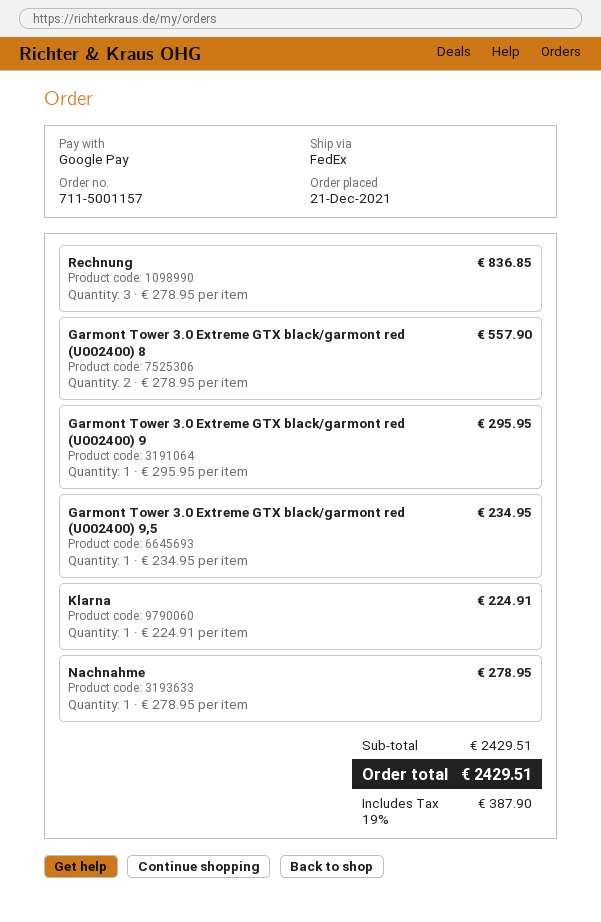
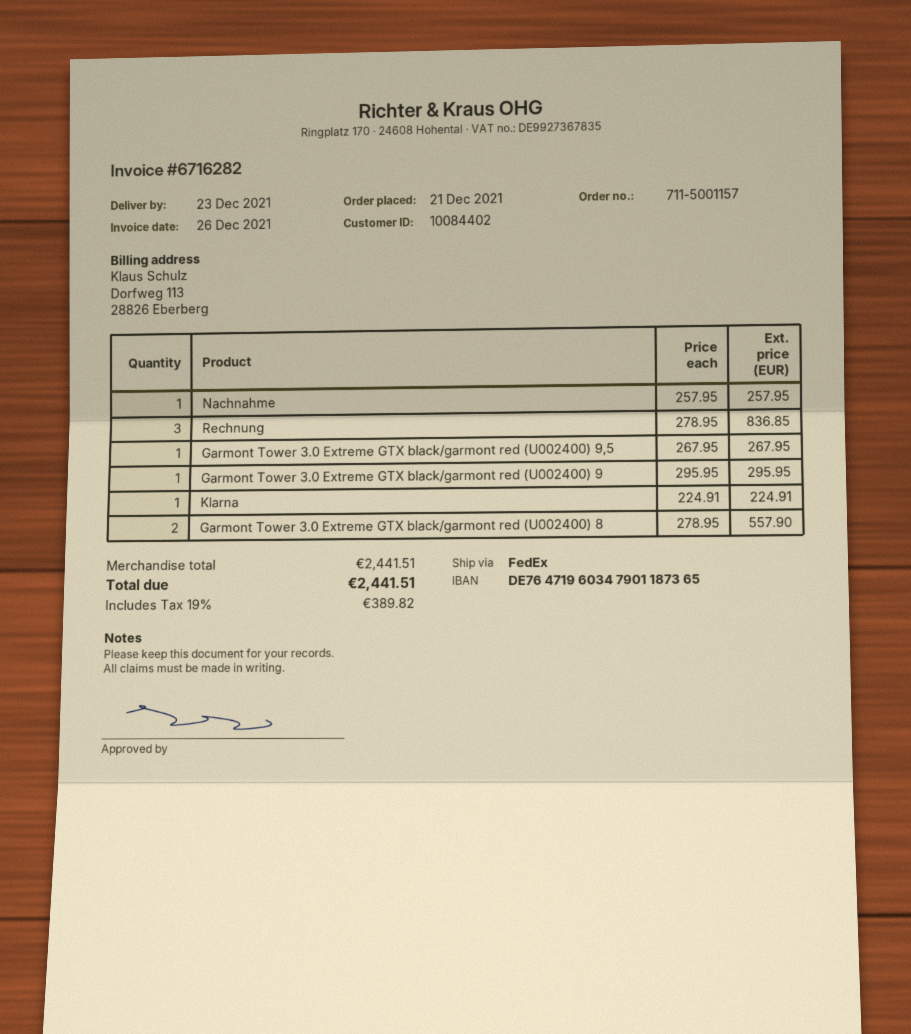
Garmont Tower 3.0 Extreme GTX black/garmont red (U002400) 9,5: 1 x 234.95 = 234.95 -> 1 x 267.95 = 267.95
Nachnahme: 1 x 278.95 = 278.95 -> 1 x 257.95 = 257.95
subtotal: 2429.51 -> 2441.51
tax: 19% = 387.90 -> 19% = 389.82
total: 2429.51 -> 2441.51

